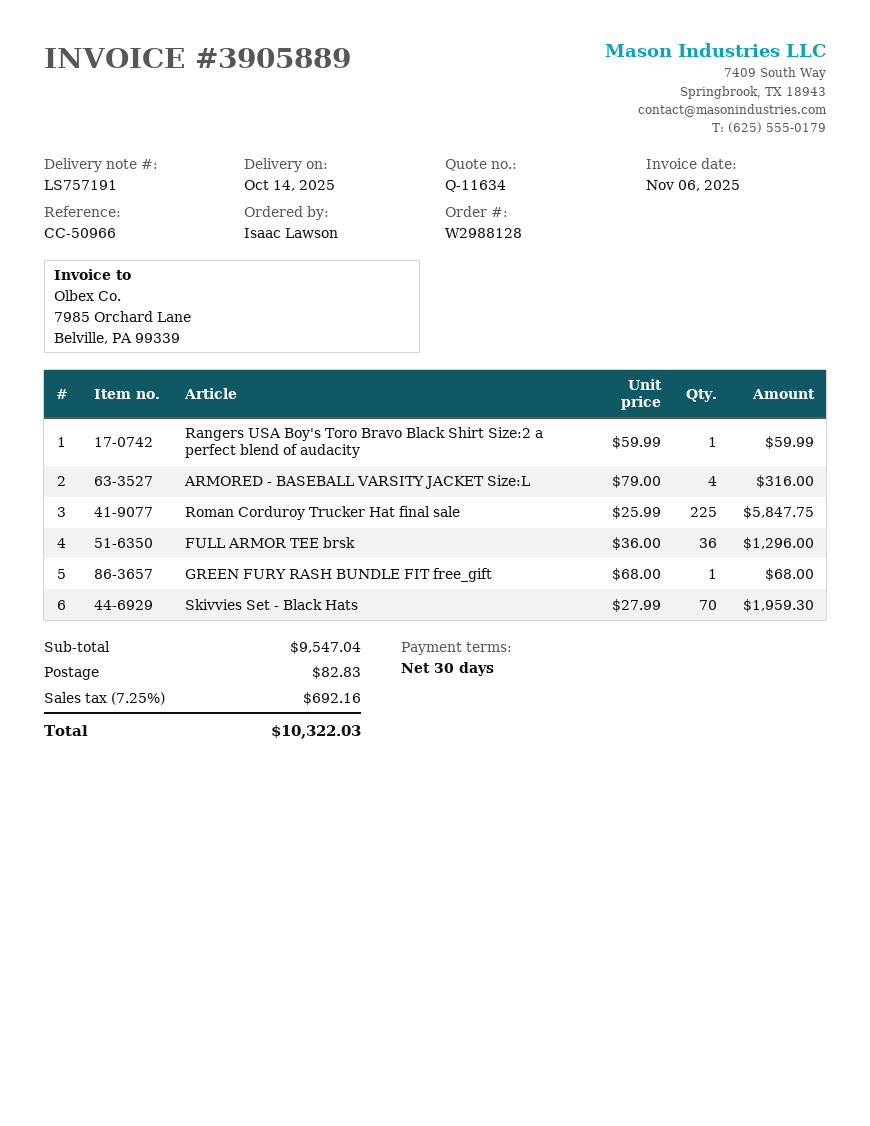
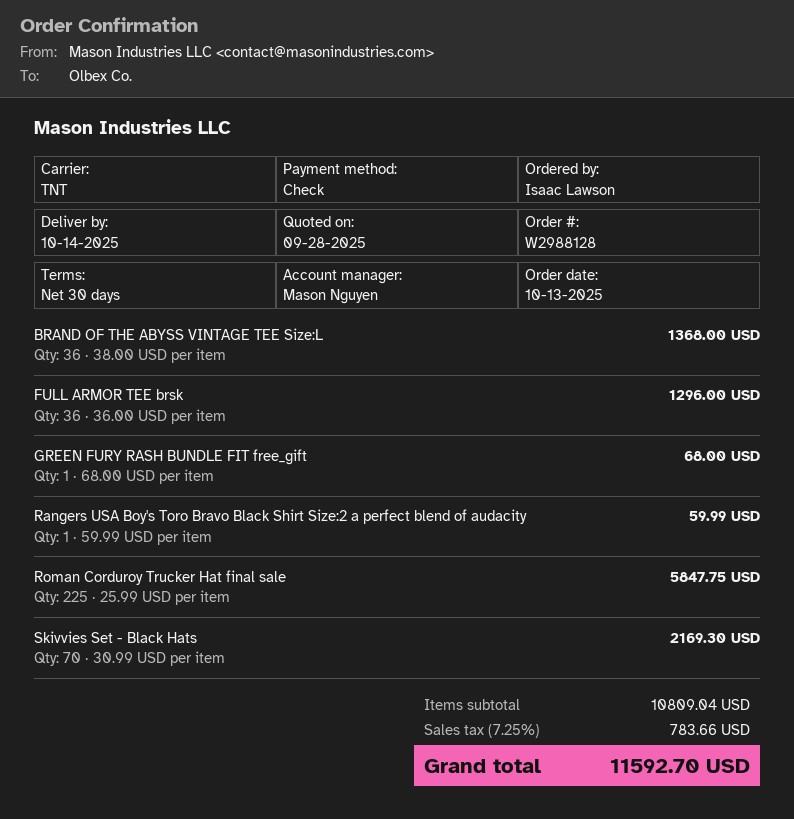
ARMORED - BASEBALL VARSITY JACKET Size:L: 4 x 79.00 = 316.00 -> none
Skivvies Set - Black Hats: 70 x 27.99 = 1959.30 -> 70 x 30.99 = 2169.30
BRAND OF THE ABYSS VINTAGE TEE Size:L: none -> 36 x 38.00 = 1368.00
subtotal: 9547.04 -> 10809.04
shipping: 82.83 -> none
tax: 7.25% = 692.16 -> 7.25% = 783.66
total: 10322.03 -> 11592.70

